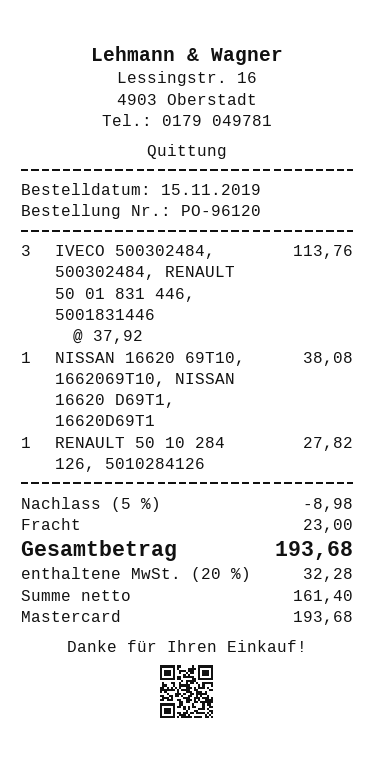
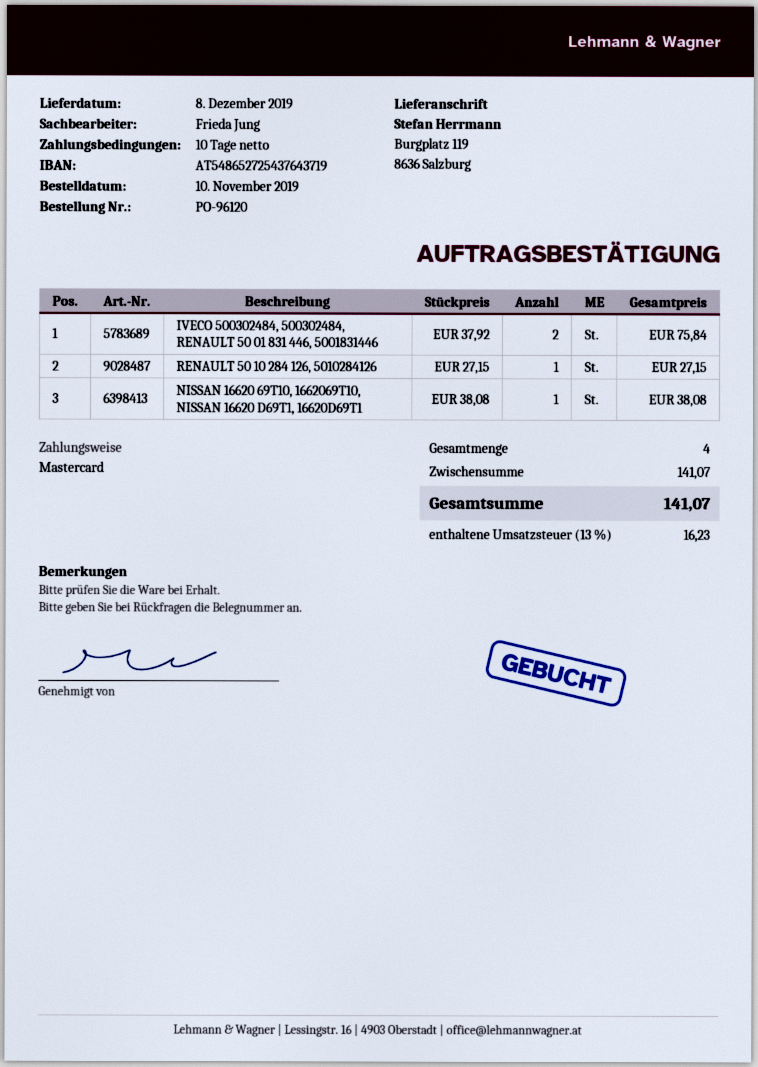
order date: 2019-11-15 -> 2019-11-10
IVECO 500302484, 500302484, RENAULT 50 01 831 446, 5001831446: 3 x 37.92 = 113.76 -> 2 x 37.92 = 75.84
RENAULT 50 10 284 126, 5010284126: 1 x 27.82 = 27.82 -> 1 x 27.15 = 27.15
discount: 5% = 8.98 -> none
shipping: 23.00 -> none
tax: 20% = 32.28 -> 13% = 16.23
total: 193.68 -> 141.07

